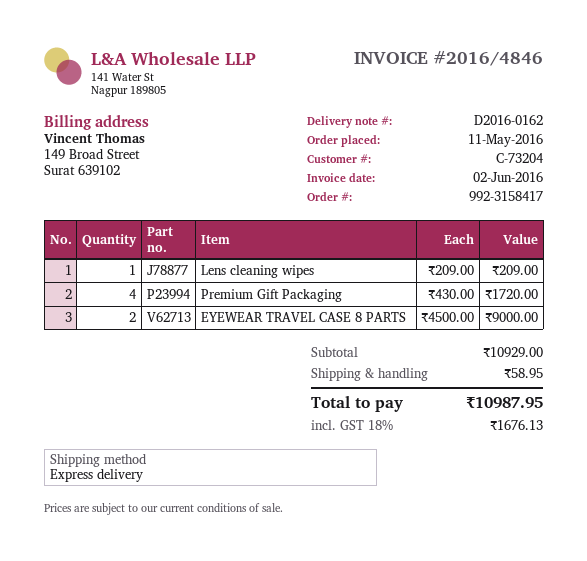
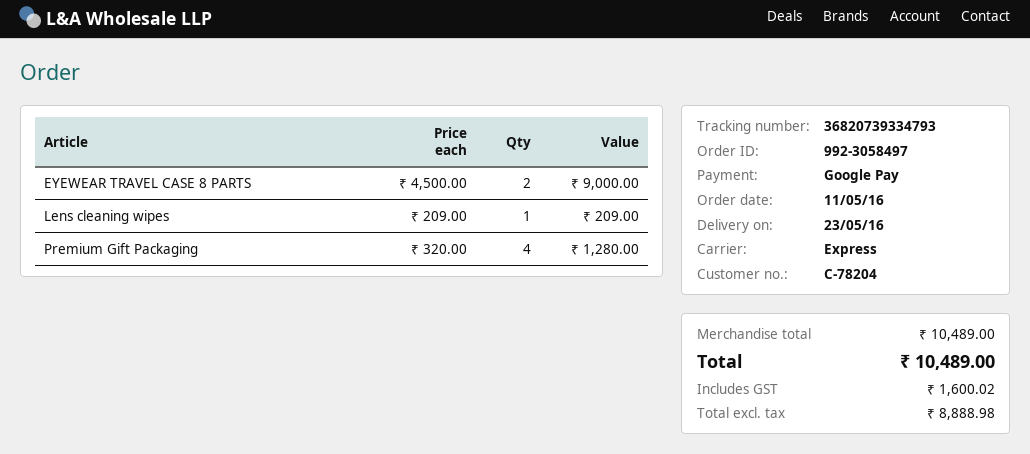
order number: 992-3158417 -> 992-3058497
customer number: C-73204 -> C-78204
Premium Gift Packaging: 4 x 430.00 = 1720.00 -> 4 x 320.00 = 1280.00
subtotal: 10929.00 -> 10489.00
shipping: 58.95 -> none
tax: 1676.13 -> 1600.02
total: 10987.95 -> 10489.00

